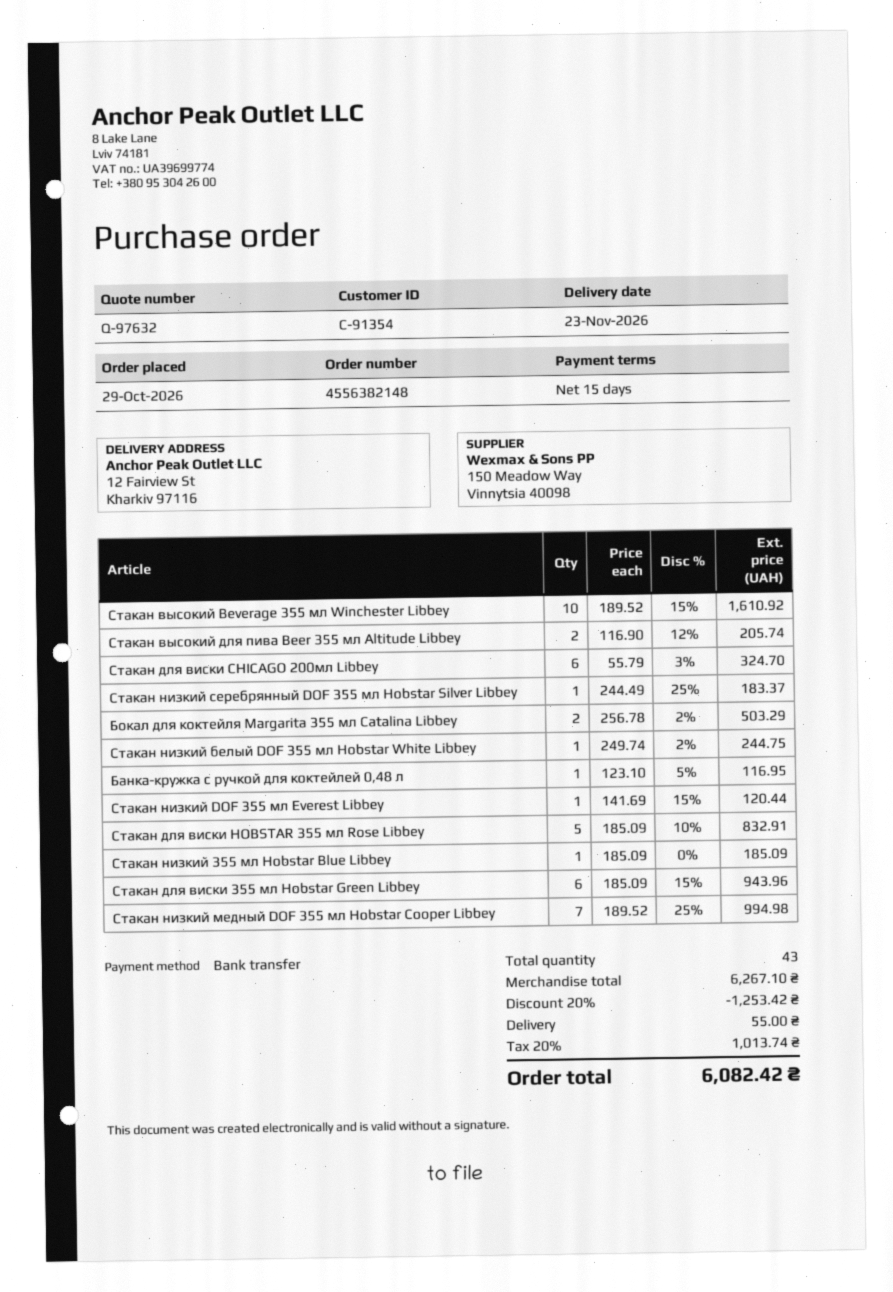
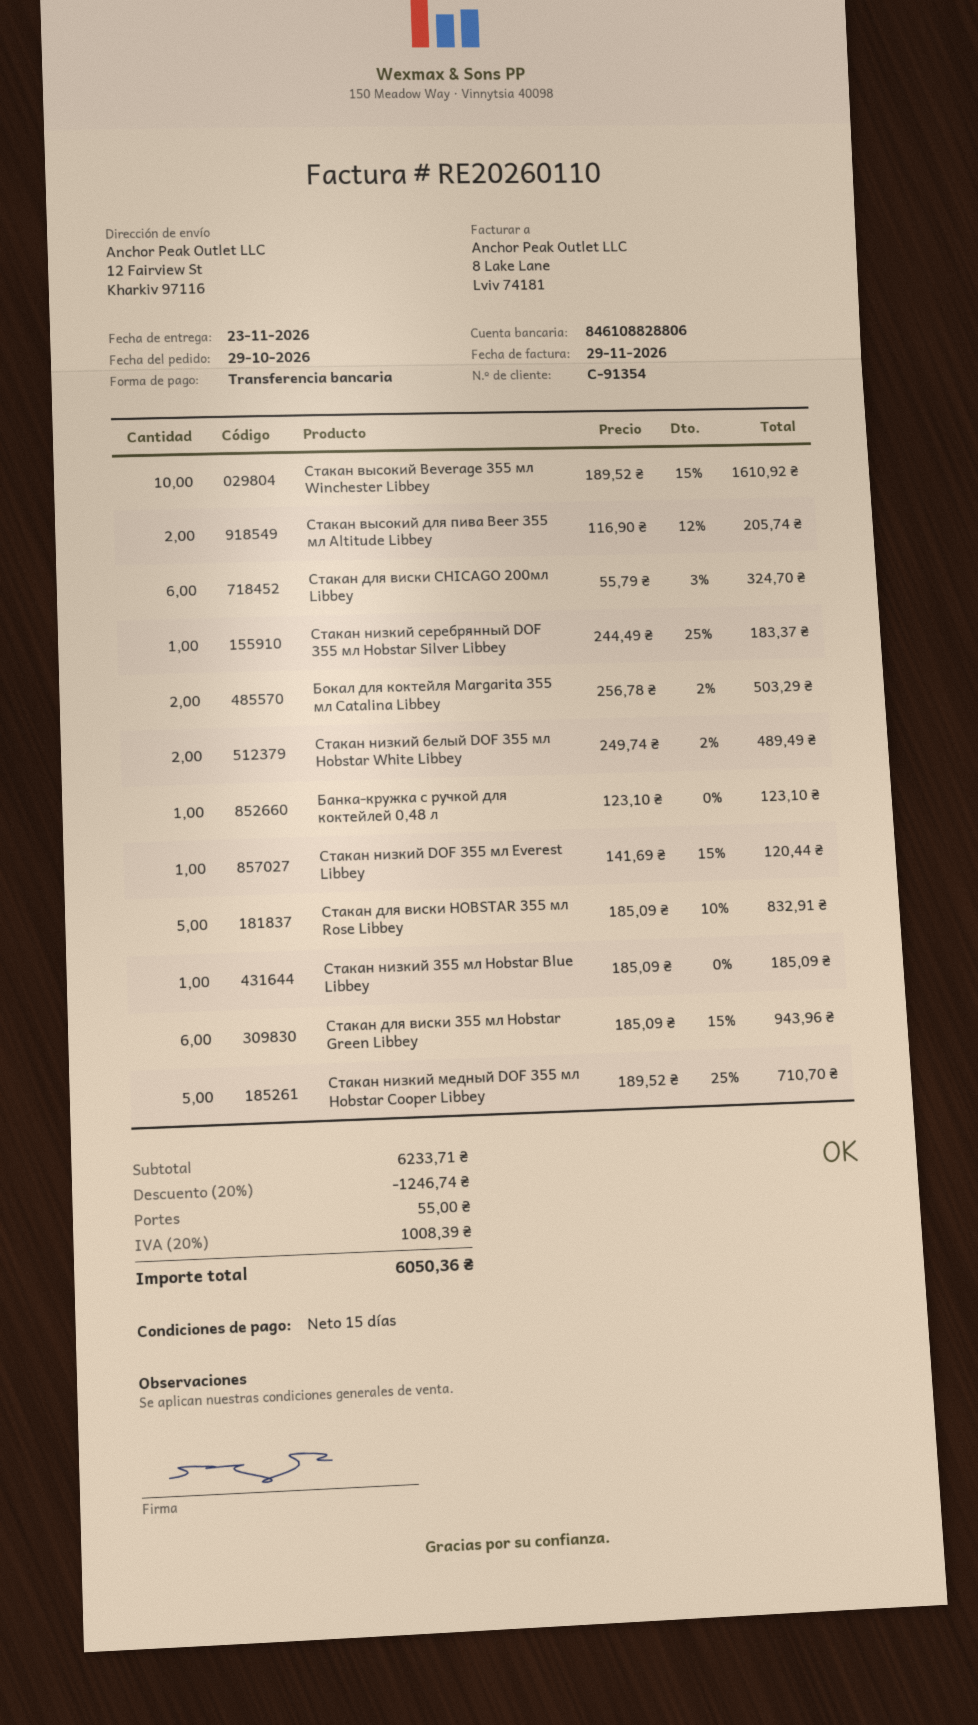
Стакан низкий белый DOF 355 мл Hobstar White Libbey: 1 x 249.74 - 2% = 244.75 -> 2 x 249.74 - 2% = 489.49
Банка-кружка c ручкой для коктейлей 0,48 л: 1 x 123.10 - 5% = 116.95 -> 1 x 123.10 = 123.10
Стакан низкий медный DOF 355 мл Hobstar Cooper Libbey: 7 x 189.52 - 25% = 994.98 -> 5 x 189.52 - 25% = 710.70
subtotal: 6267.10 -> 6233.71
discount: 20% = 1253.42 -> 20% = 1246.74
tax: 20% = 1013.74 -> 20% = 1008.39
total: 6082.42 -> 6050.36

